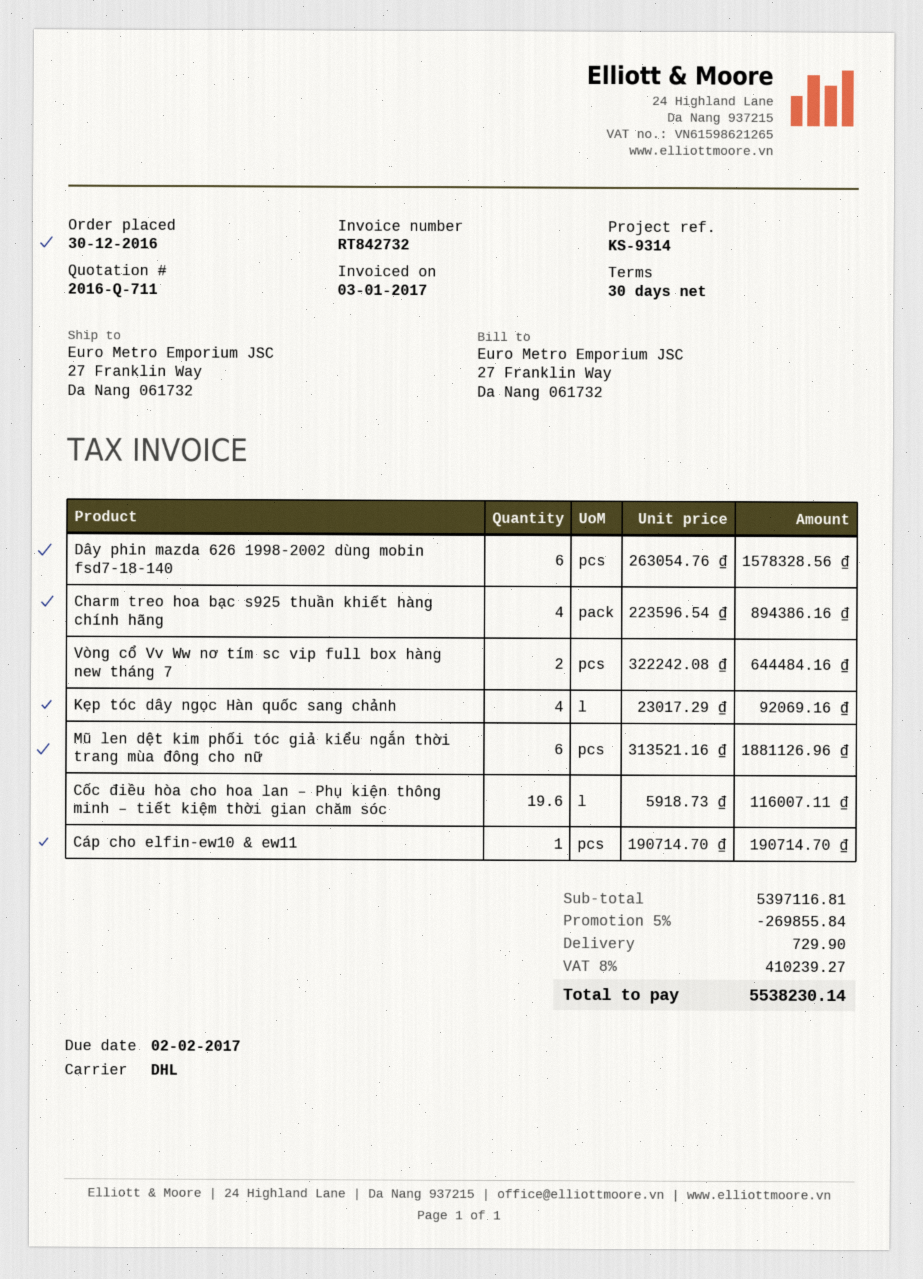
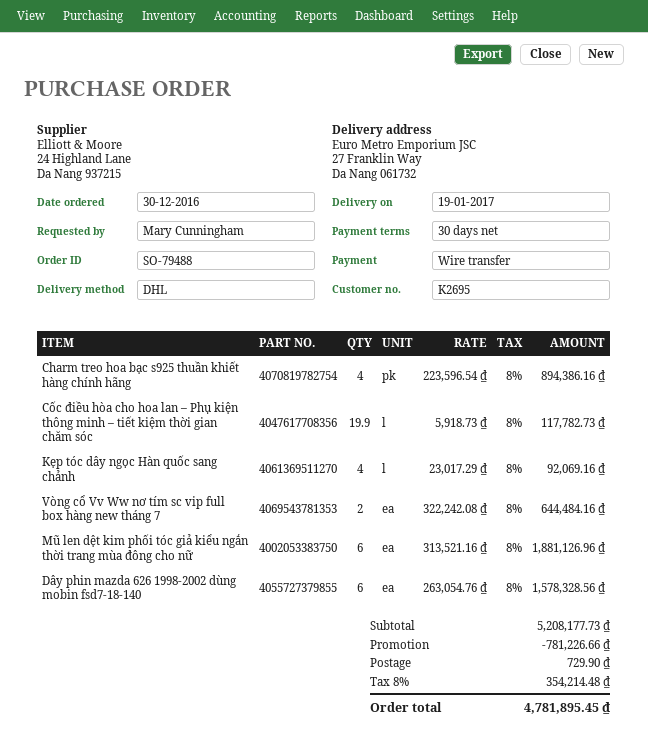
Cốc điều hòa cho hoa lan – Phụ kiện thông minh – tiết kiệm thời gian chăm sóc: 19.6 x 5918.73 = 116007.11 -> 19.9 x 5918.73 = 117782.73
Cáp cho elfin-ew10 & ew11: 1 x 190714.70 = 190714.70 -> none
subtotal: 5397116.81 -> 5208177.73
discount: 269855.84 -> 781226.66
tax: 8% = 410239.27 -> 8% = 354214.48
total: 5538230.14 -> 4781895.45

